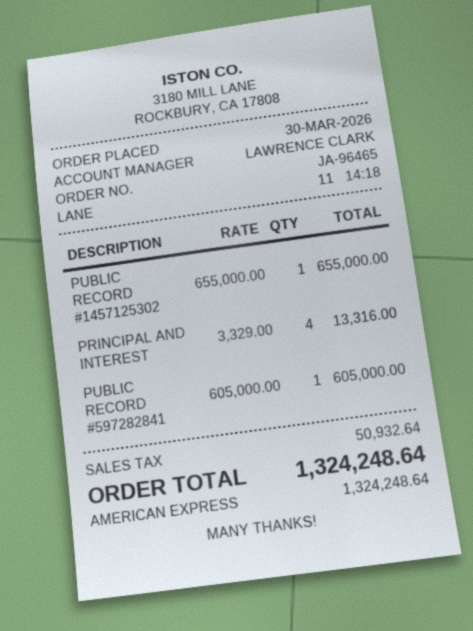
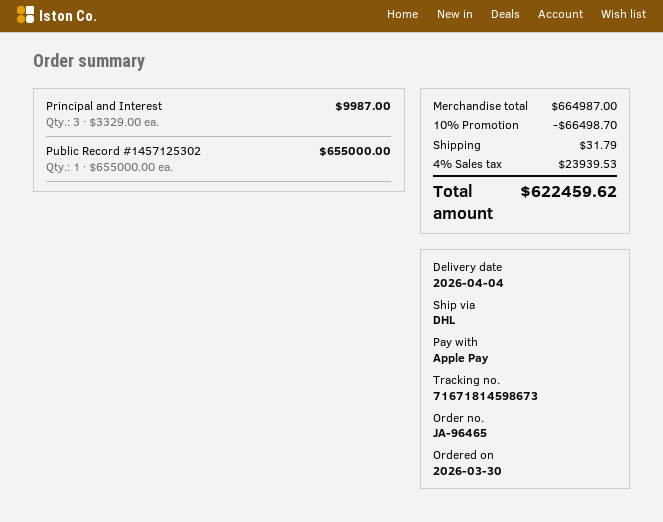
payment method: American Express -> Apple Pay
PRINCIPAL AND INTEREST: 4 x 3329.00 = 13316.00 -> 3 x 3329.00 = 9987.00
PUBLIC RECORD #597282841: 1 x 605000.00 = 605000.00 -> none
discount: none -> 10% = 66498.70
shipping: none -> 31.79
tax: 50932.64 -> 23939.53
total: 1324248.64 -> 622459.62

